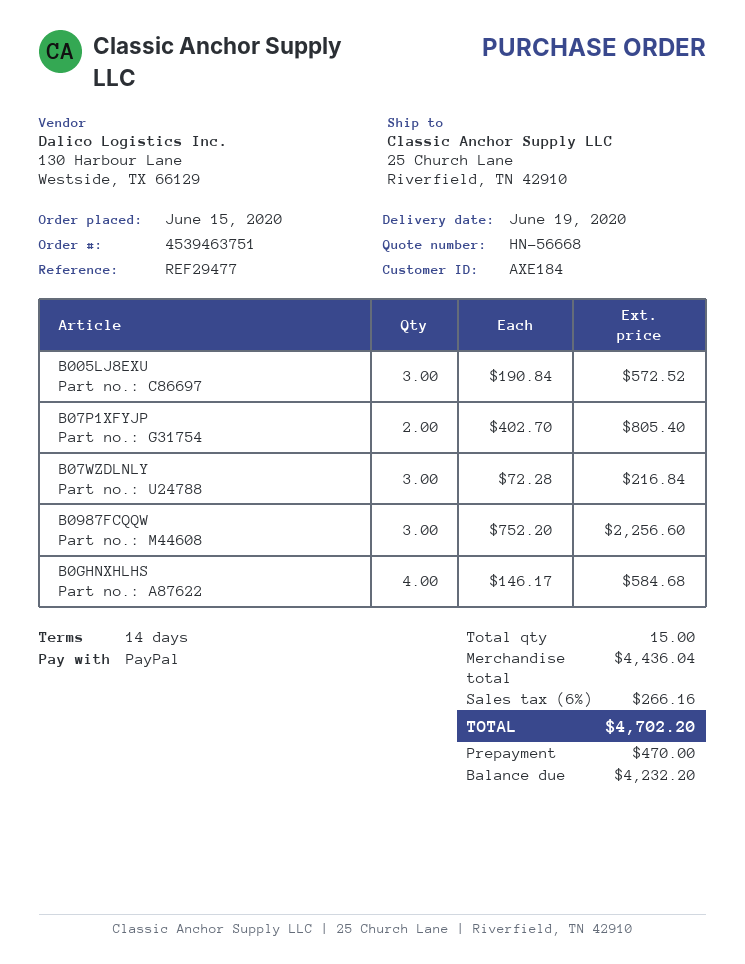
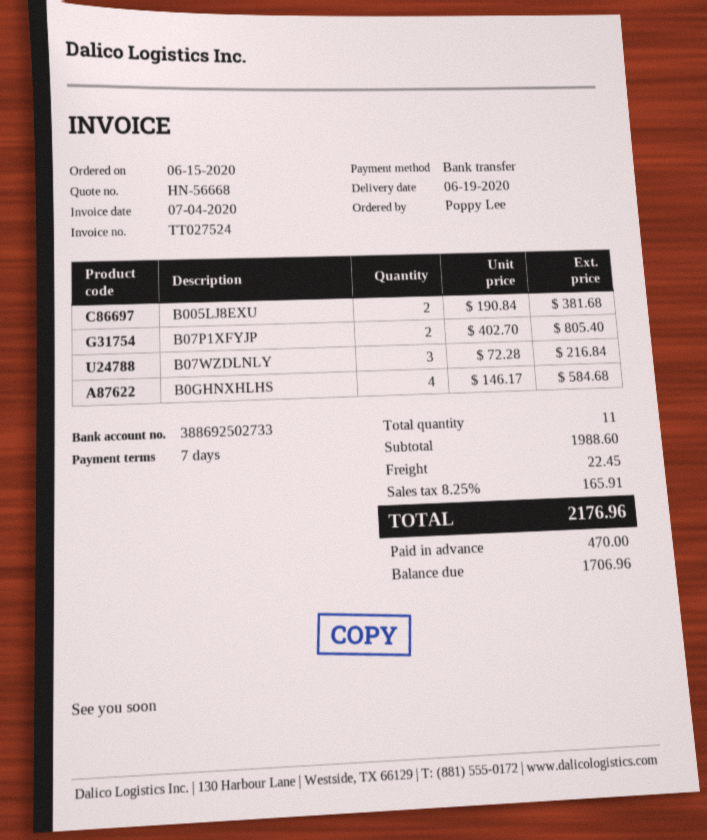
payment terms: 14 days -> 7 days
payment method: PayPal -> bank transfer
B005LJ8EXU: 3 x 190.84 = 572.52 -> 2 x 190.84 = 381.68
B0987FCQQW: 3 x 752.20 = 2256.60 -> none
total quantity: 15 -> 11
subtotal: 4436.04 -> 1988.60
shipping: none -> 22.45
tax: 6% = 266.16 -> 8.25% = 165.91
total: 4702.20 -> 2176.96
balance: 4232.20 -> 1706.96

